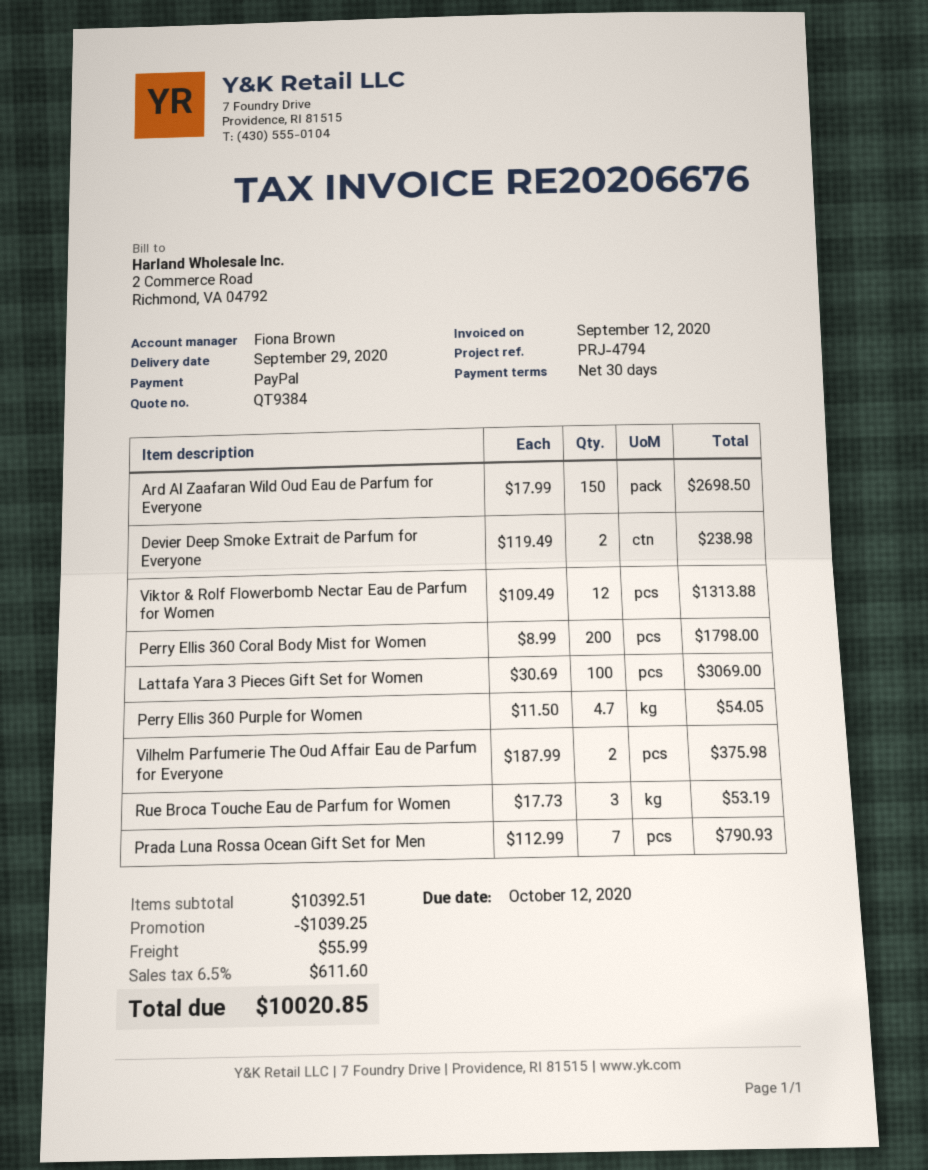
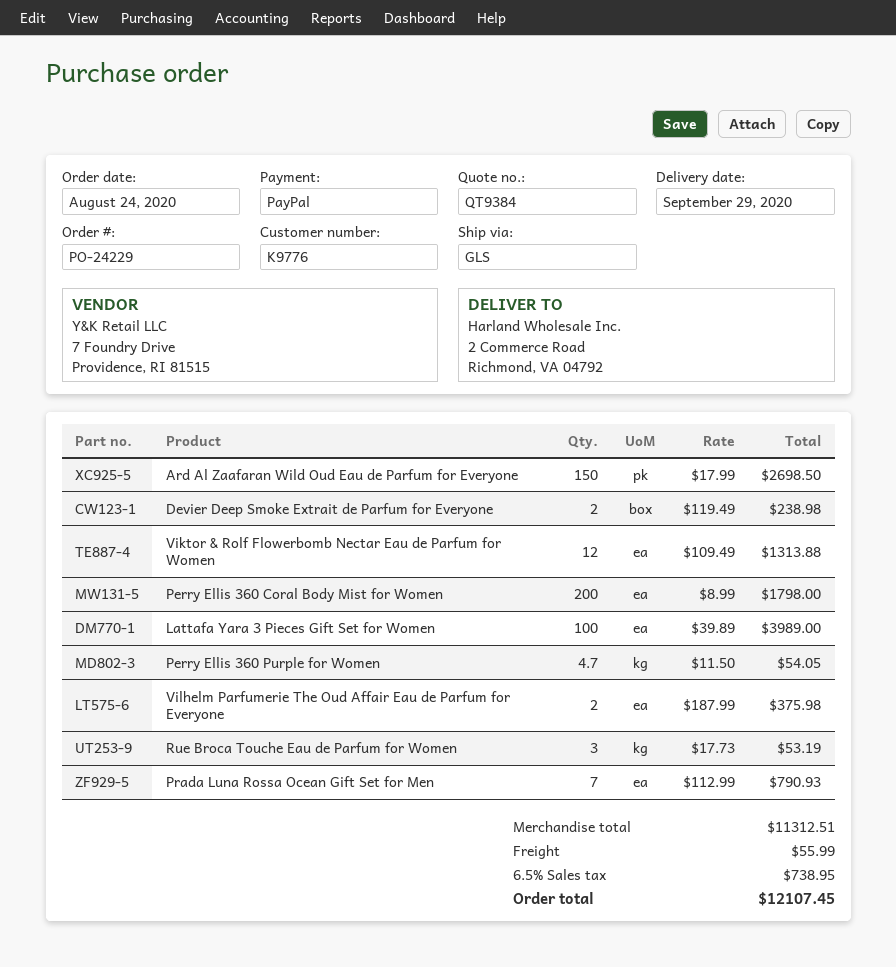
Lattafa Yara 3 Pieces Gift Set for Women: 100 x 30.69 = 3069.00 -> 100 x 39.89 = 3989.00
subtotal: 10392.51 -> 11312.51
discount: 1039.25 -> none
tax: 6.5% = 611.60 -> 6.5% = 738.95
total: 10020.85 -> 12107.45

